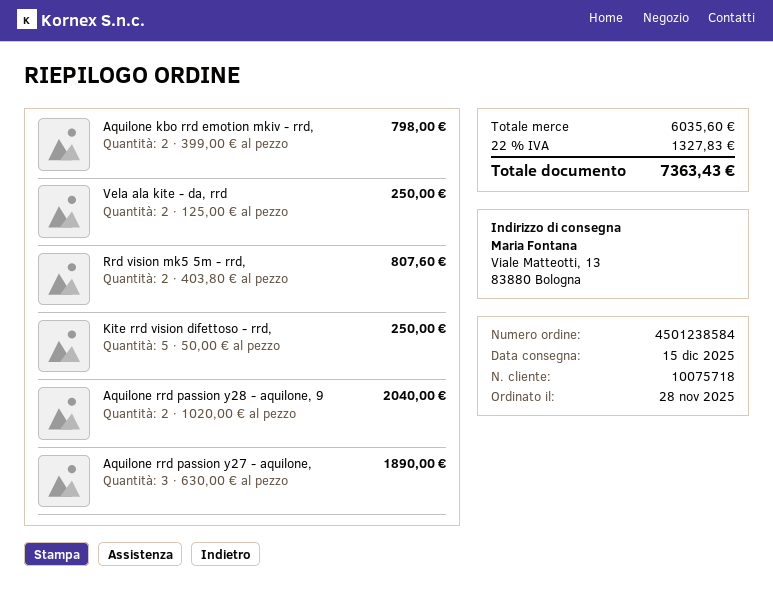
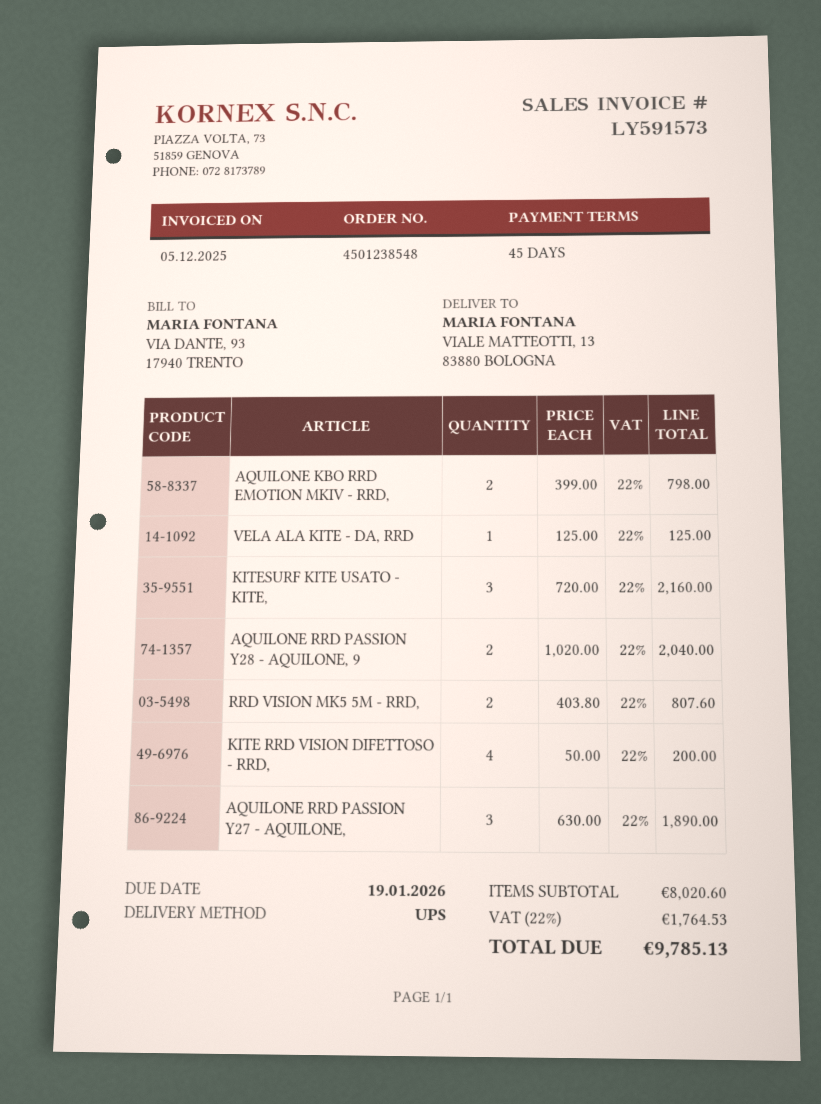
order number: 4501238584 -> 4501238548
Vela ala kite - da, rrd: 2 x 125.00 = 250.00 -> 1 x 125.00 = 125.00
Kite rrd vision difettoso - rrd,: 5 x 50.00 = 250.00 -> 4 x 50.00 = 200.00
KITESURF KITE USATO - KITE,: none -> 3 x 720.00 = 2160.00
subtotal: 6035.60 -> 8020.60
tax: 22% = 1327.83 -> 22% = 1764.53
total: 7363.43 -> 9785.13

